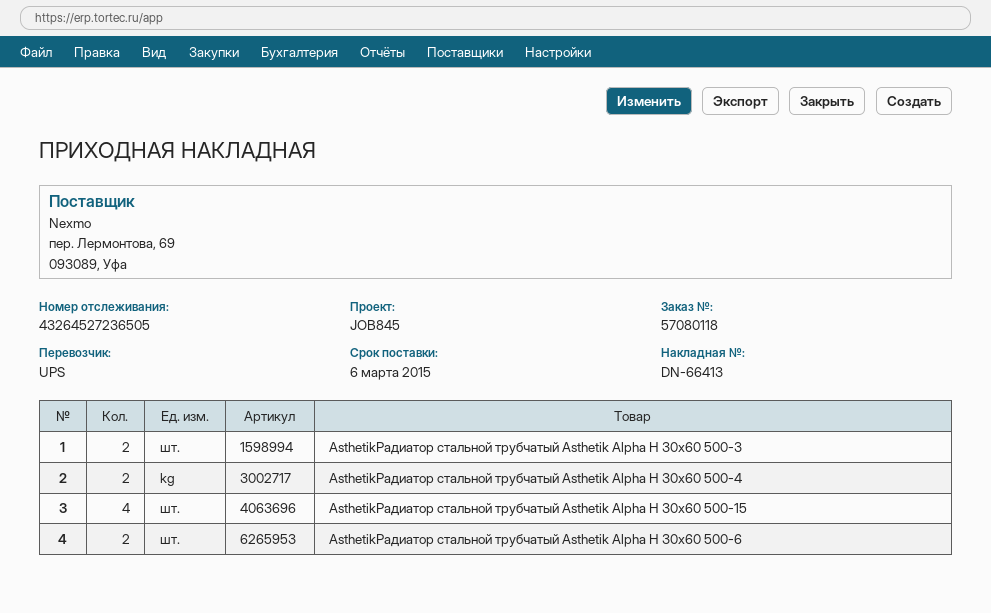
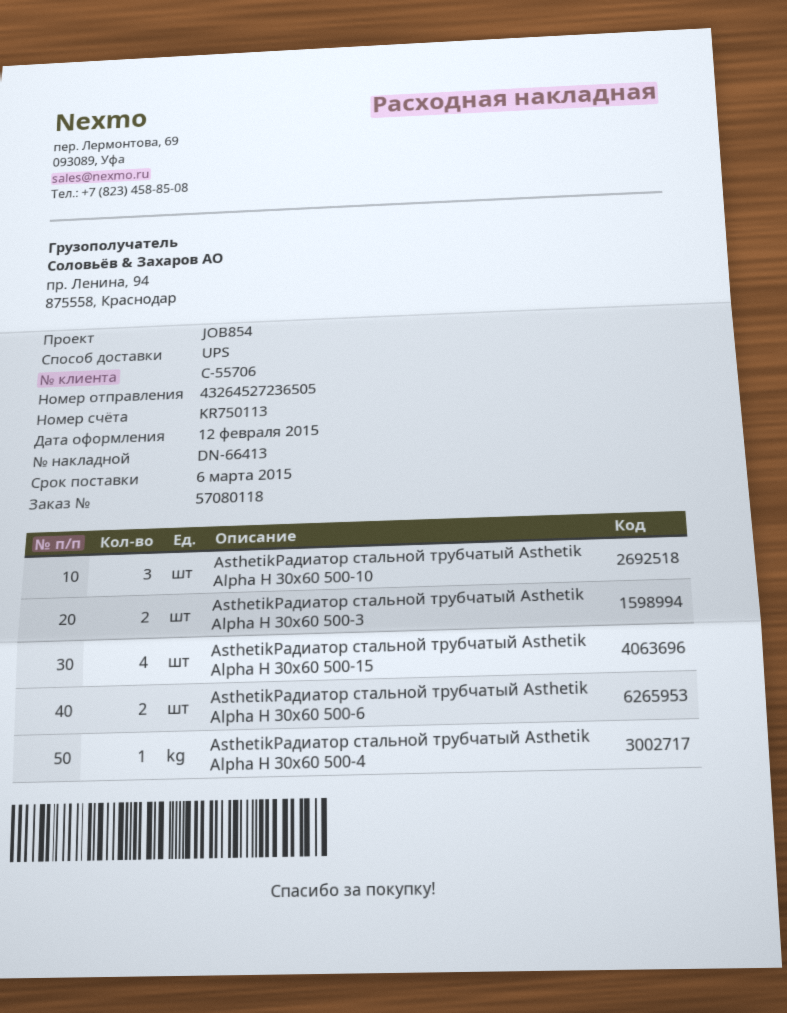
reference: JOB845 -> JOB854
AsthetikРадиатор стальной трубчатый Asthetik Alpha H 30x60 500-4: 2 -> 1
AsthetikРадиатор стальной трубчатый Asthetik Alpha H 30x60 500-10: none -> 3

